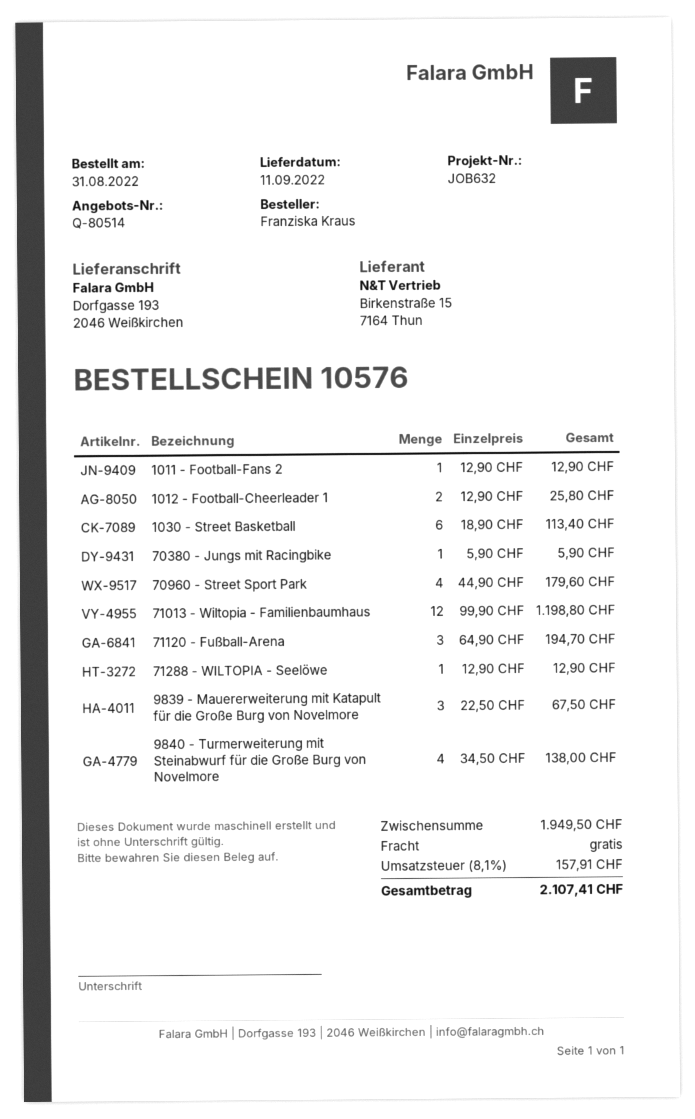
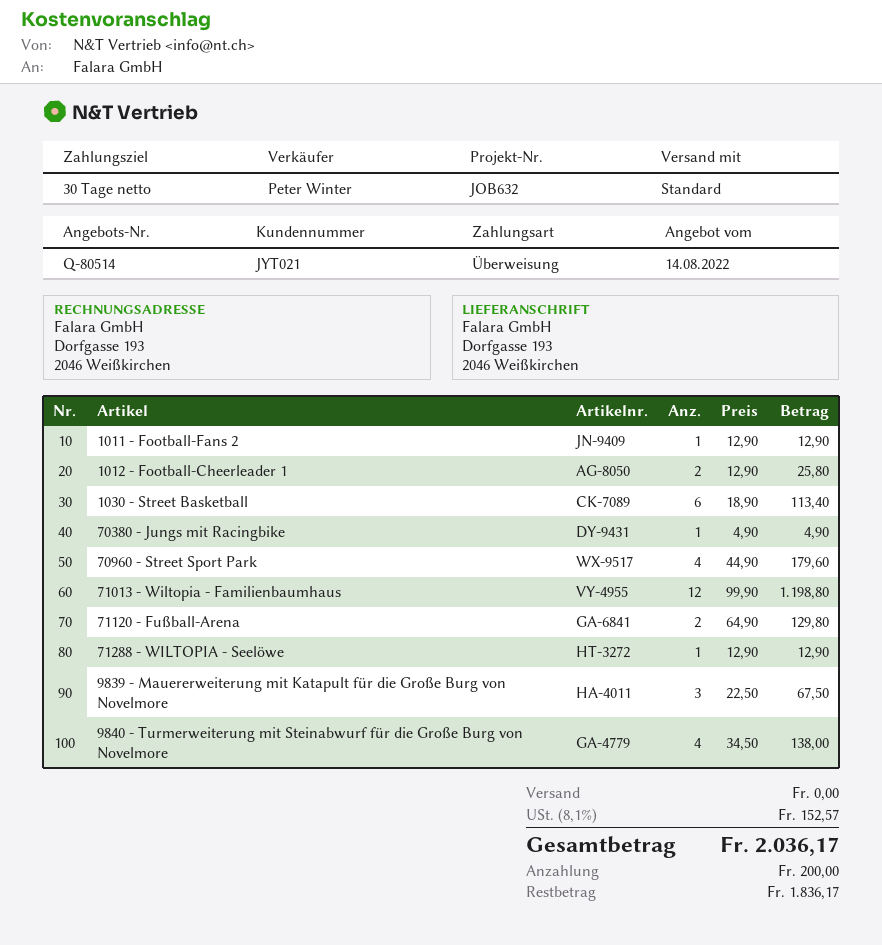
70380 - Jungs mit Racingbike: 1 x 5.90 = 5.90 -> 1 x 4.90 = 4.90
71120 - Fußball-Arena: 3 x 64.90 = 194.70 -> 2 x 64.90 = 129.80
tax: 8.1% = 157.91 -> 8.1% = 152.57
total: 2107.41 -> 2036.17

